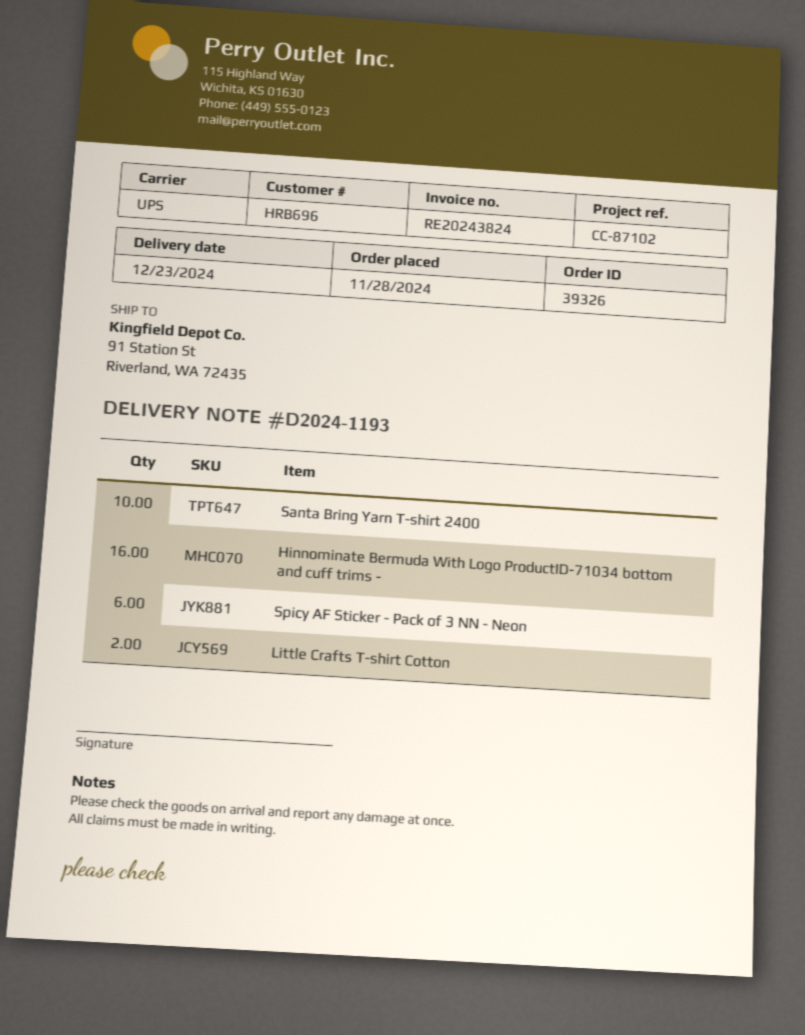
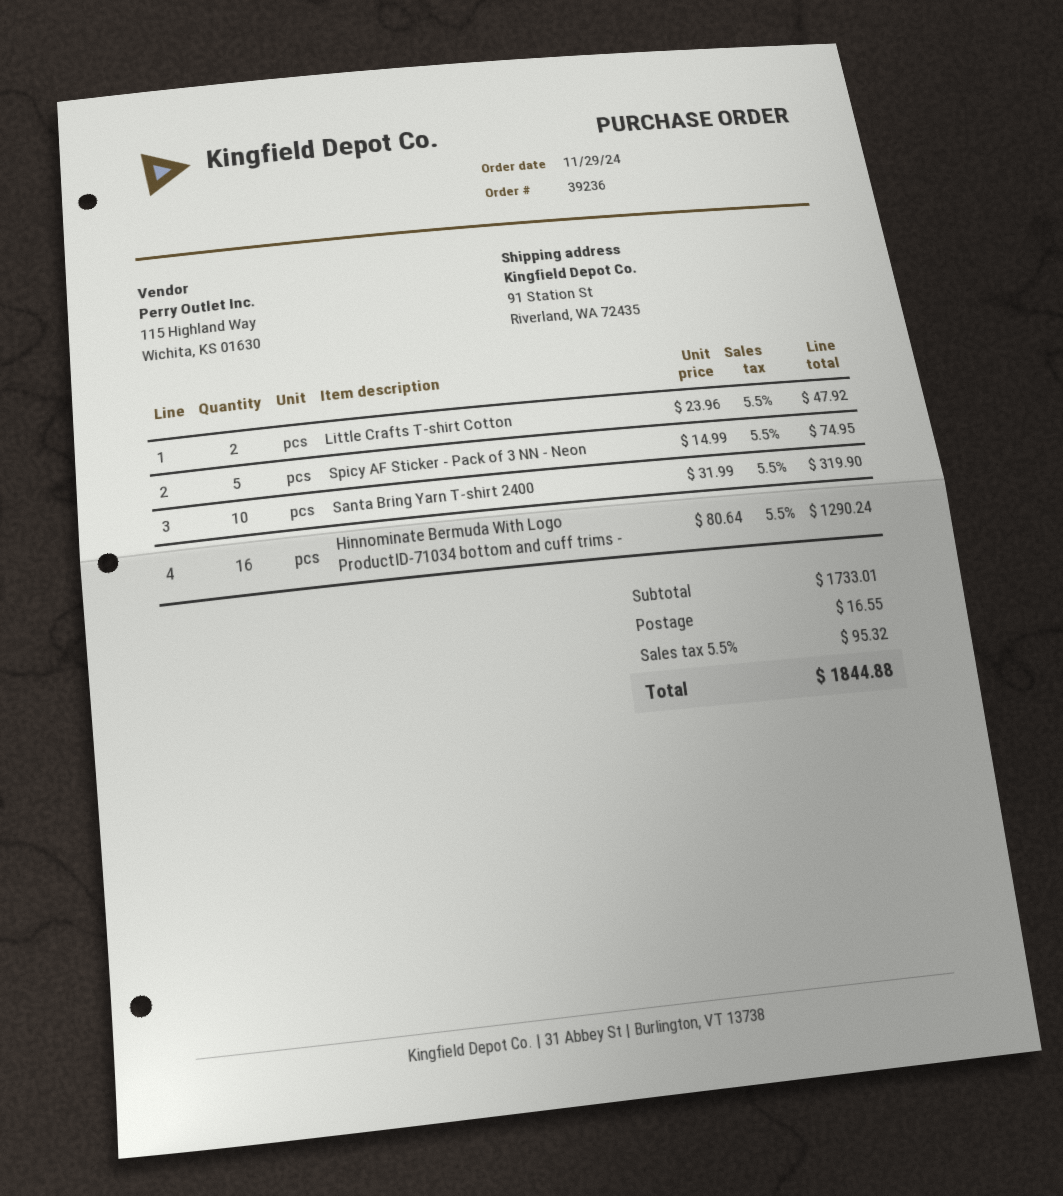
order number: 39326 -> 39236
order date: 2024-11-28 -> 2024-11-29
Spicy AF Sticker - Pack of 3 NN - Neon: 6 -> 5

